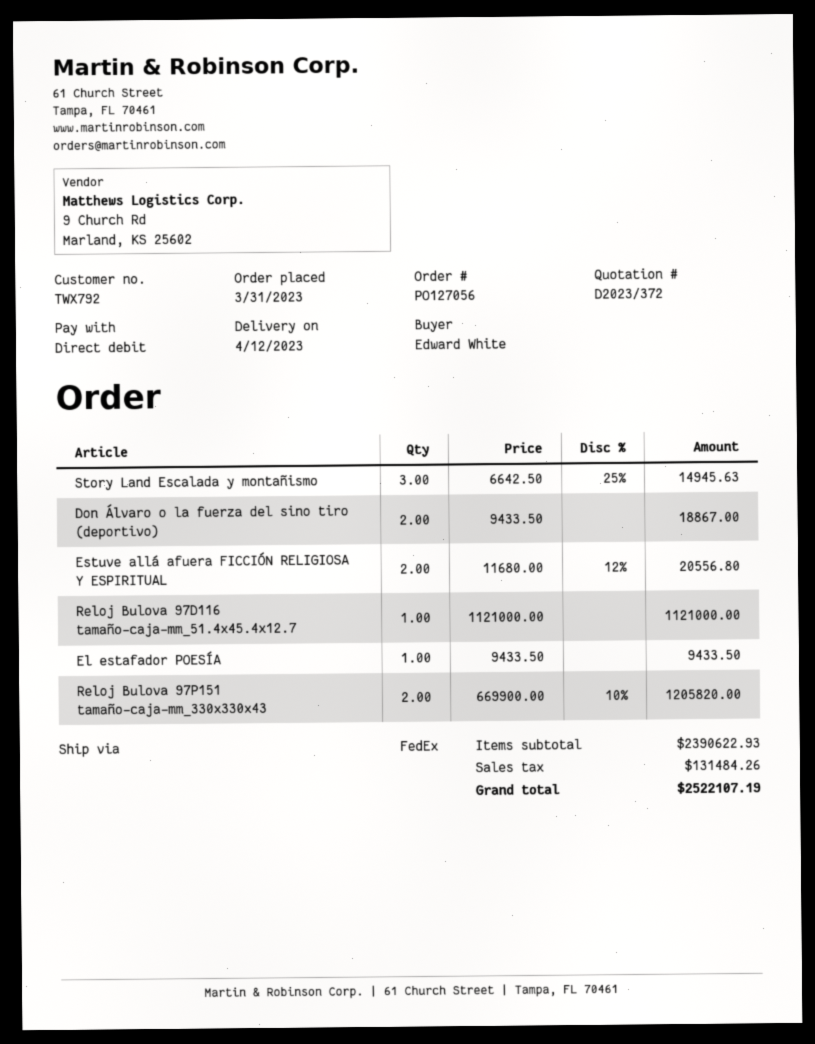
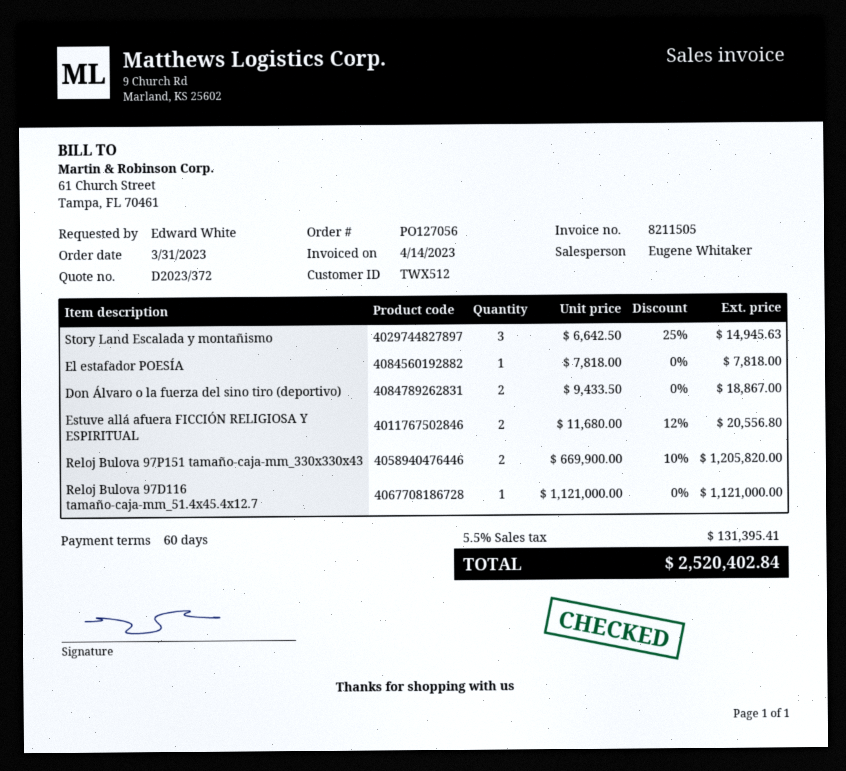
customer number: TWX792 -> TWX512
El estafador POESÍA: 1 x 9433.50 = 9433.50 -> 1 x 7818.00 = 7818.00
tax: 131484.26 -> 131395.41
total: 2522107.19 -> 2520402.84

